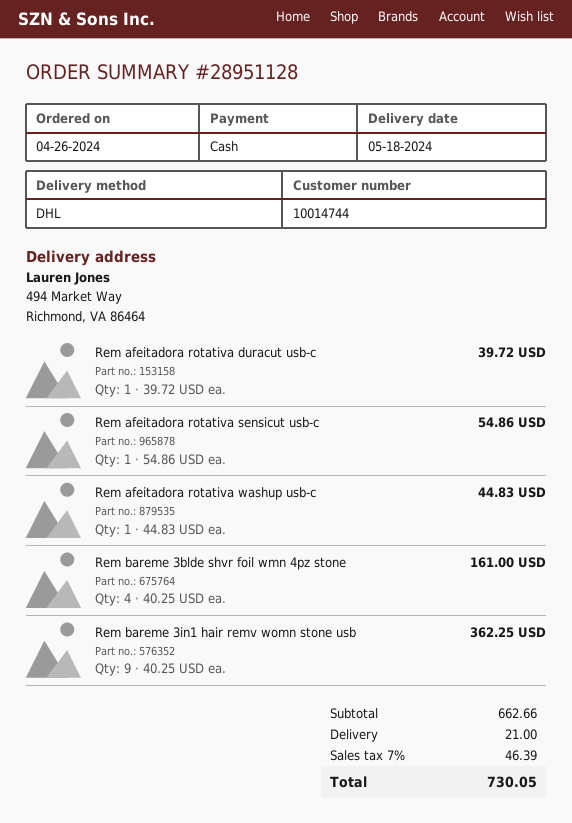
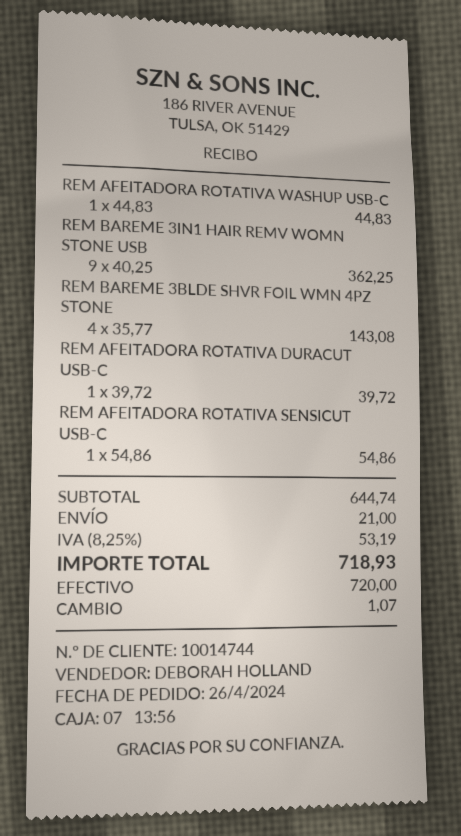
Rem bareme 3blde shvr foil wmn 4pz stone: 4 x 40.25 = 161.00 -> 4 x 35.77 = 143.08
subtotal: 662.66 -> 644.74
tax: 7% = 46.39 -> 8.25% = 53.19
total: 730.05 -> 718.93

